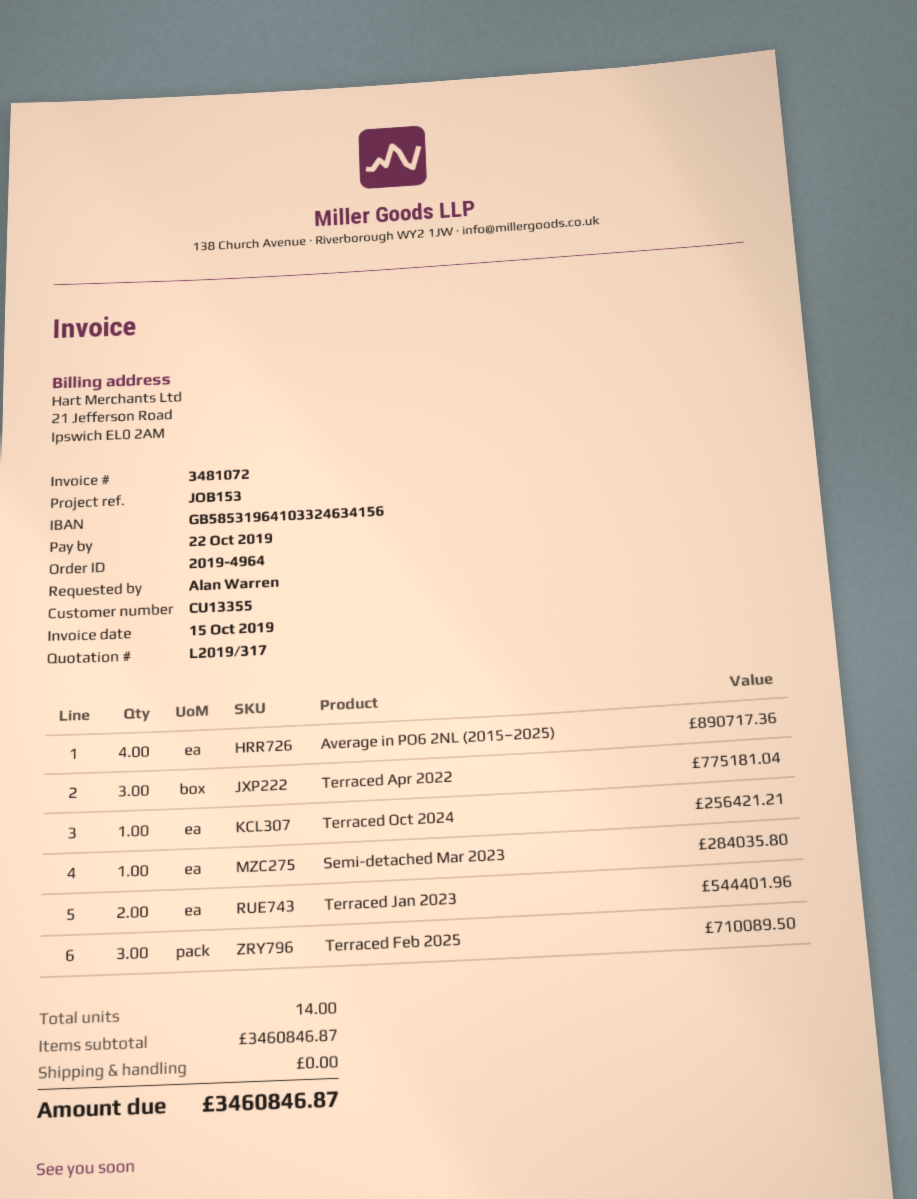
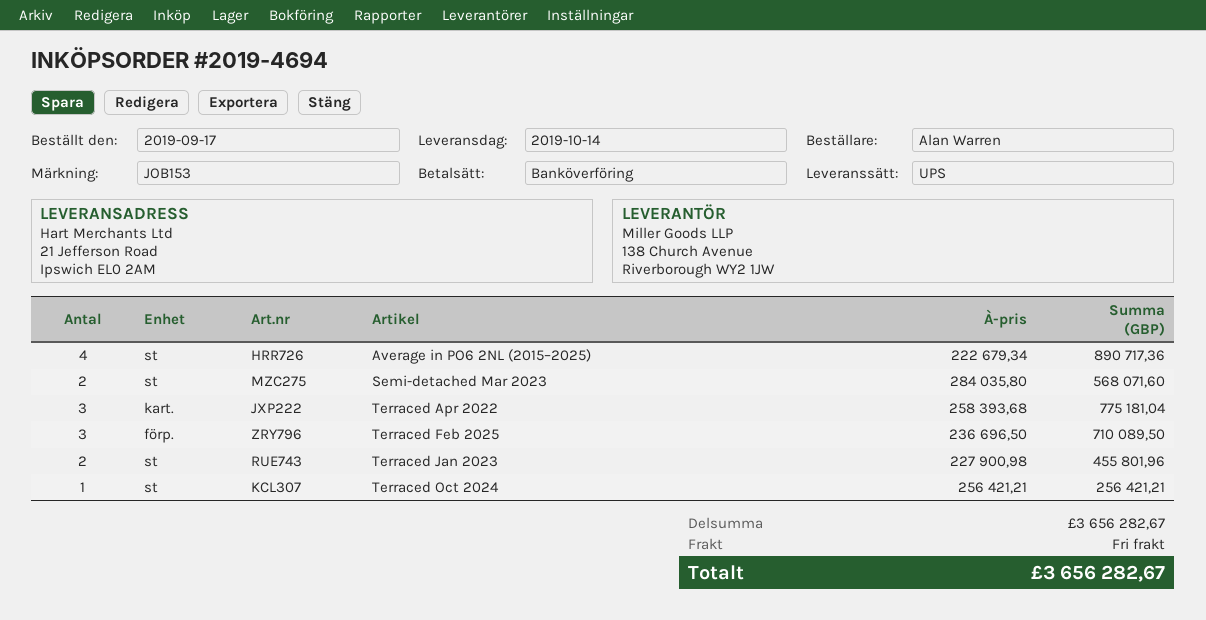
order number: 2019-4964 -> 2019-4694
Semi-detached Mar 2023: 1 for 284035.80 -> 2 for 568071.60
Terraced Jan 2023: 2 for 544401.96 -> 2 for 455801.96
subtotal: 3460846.87 -> 3656282.67
total: 3460846.87 -> 3656282.67

